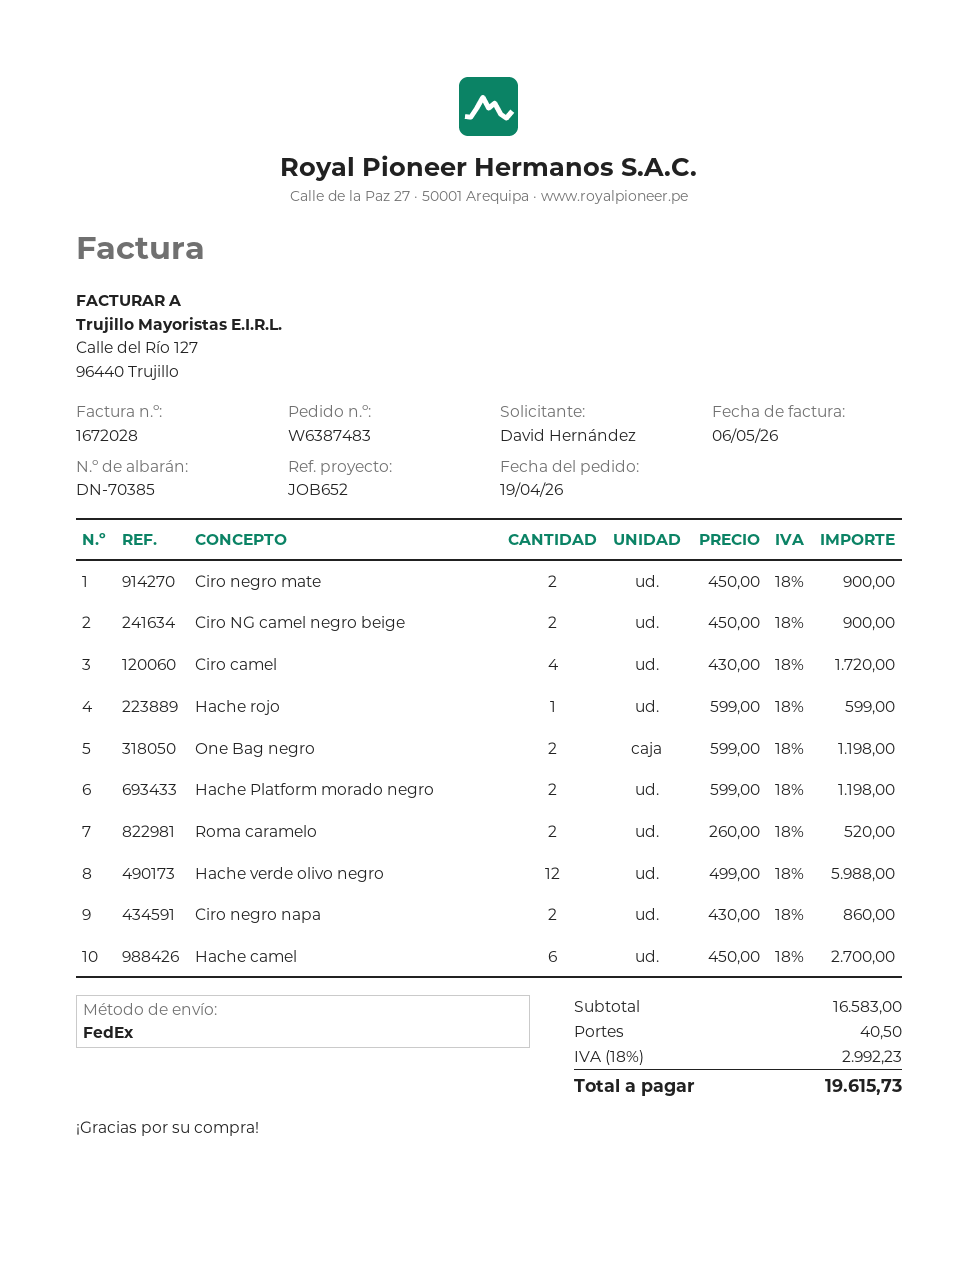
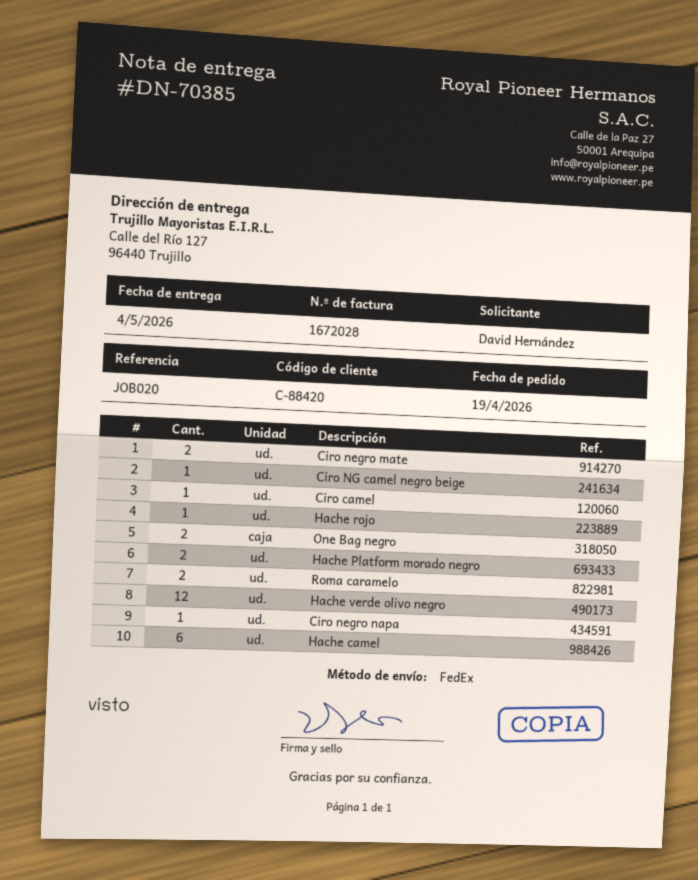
reference: JOB652 -> JOB020
Ciro NG camel negro beige: 2 -> 1
Ciro camel: 4 -> 1
Ciro negro napa: 2 -> 1

